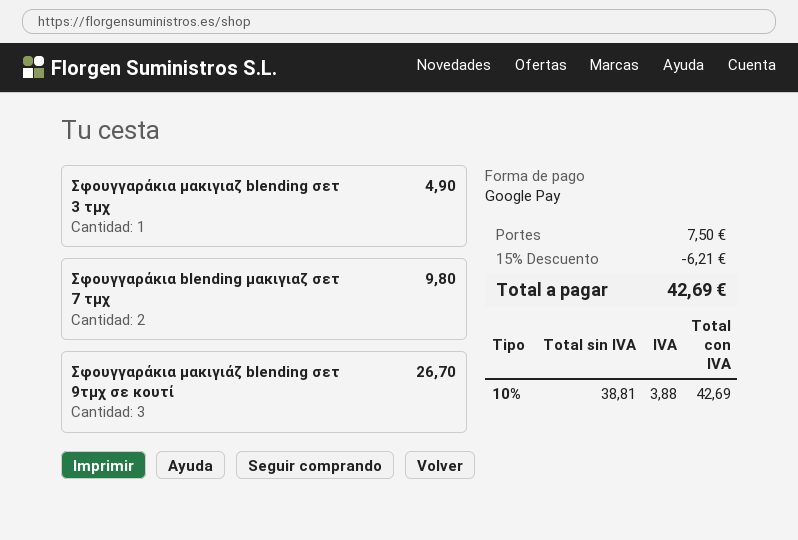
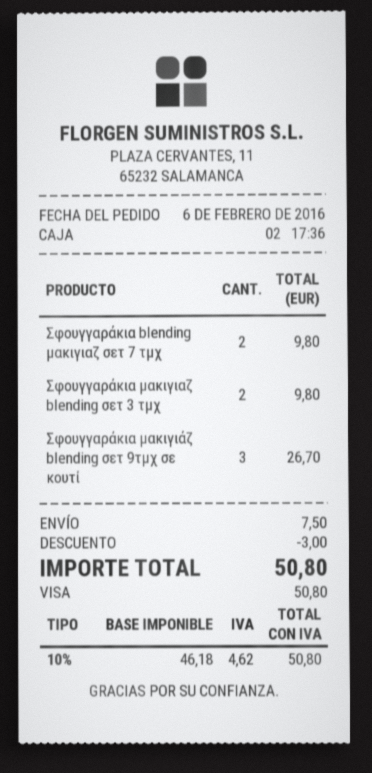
payment method: Google Pay -> Visa
Σφουγγαράκια μακιγιαζ blending σετ 3 τμχ: 1 for 4.90 -> 2 for 9.80
discount: 6.21 -> 3.00
net: 38.81 -> 46.18
tax: 10% = 3.88 -> 10% = 4.62
total: 42.69 -> 50.80

